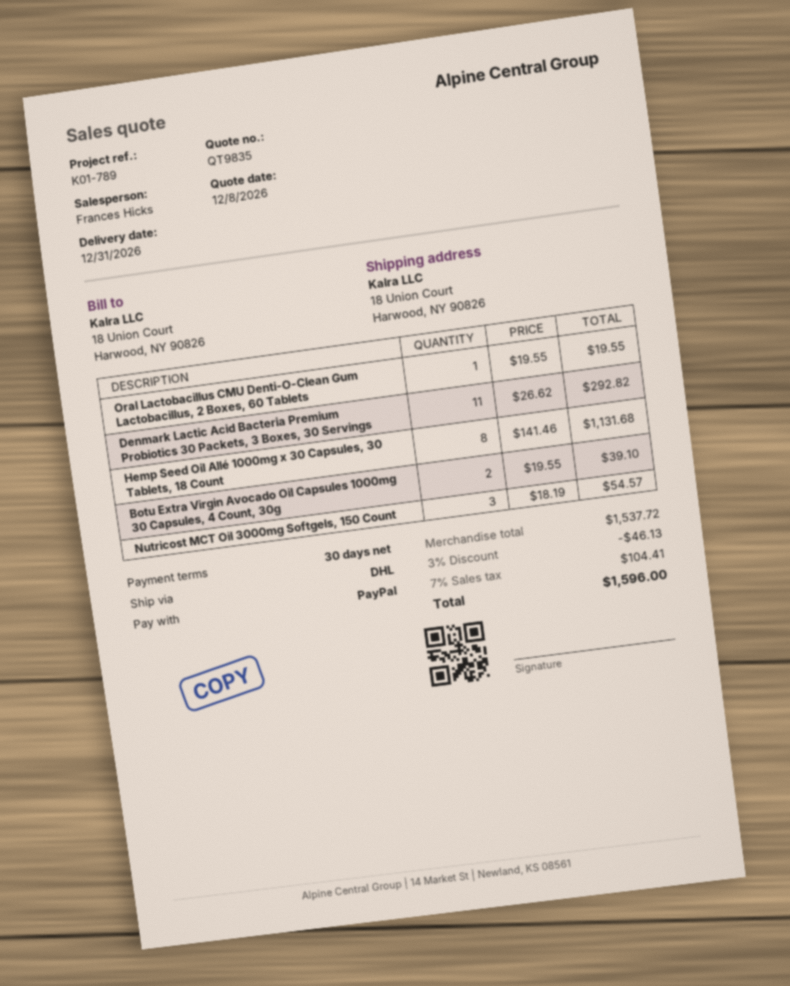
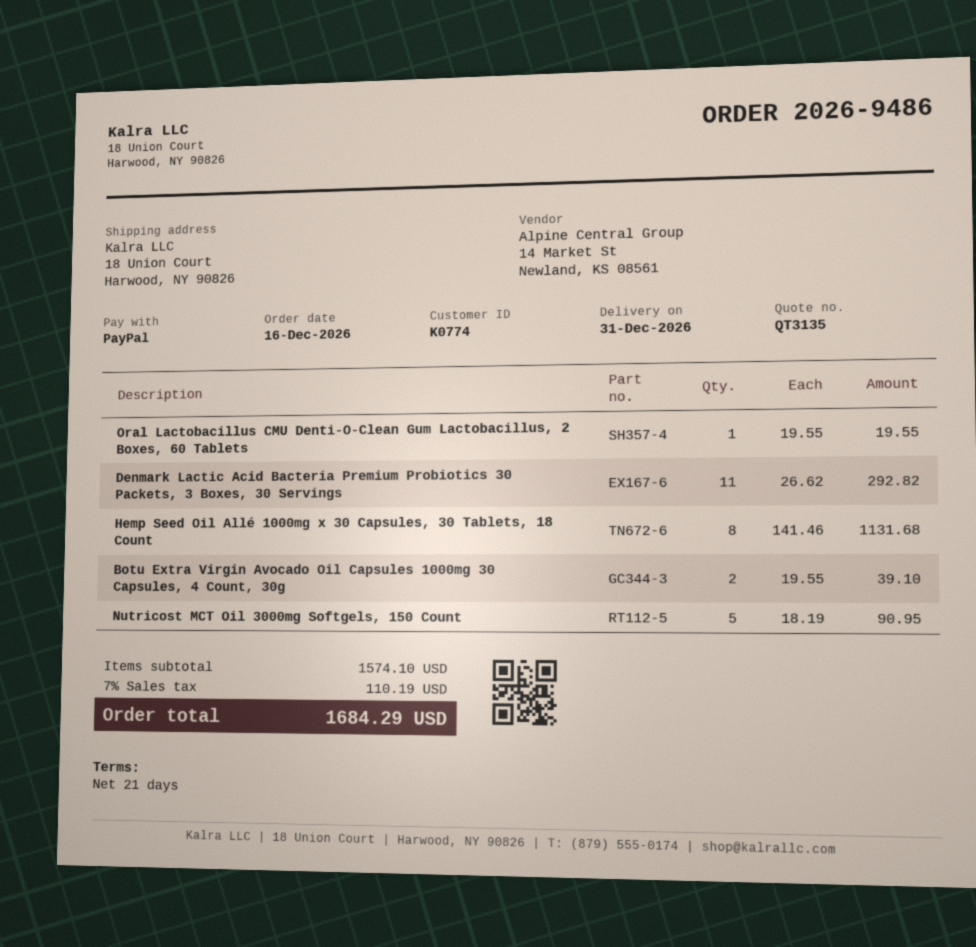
quote number: QT9835 -> QT3135
payment terms: 30 days -> 21 days
Nutricost MCT Oil 3000mg Softgels, 150 Count: 3 x 18.19 = 54.57 -> 5 x 18.19 = 90.95
subtotal: 1537.72 -> 1574.10
discount: 3% = 46.13 -> none
tax: 7% = 104.41 -> 7% = 110.19
total: 1596.00 -> 1684.29

